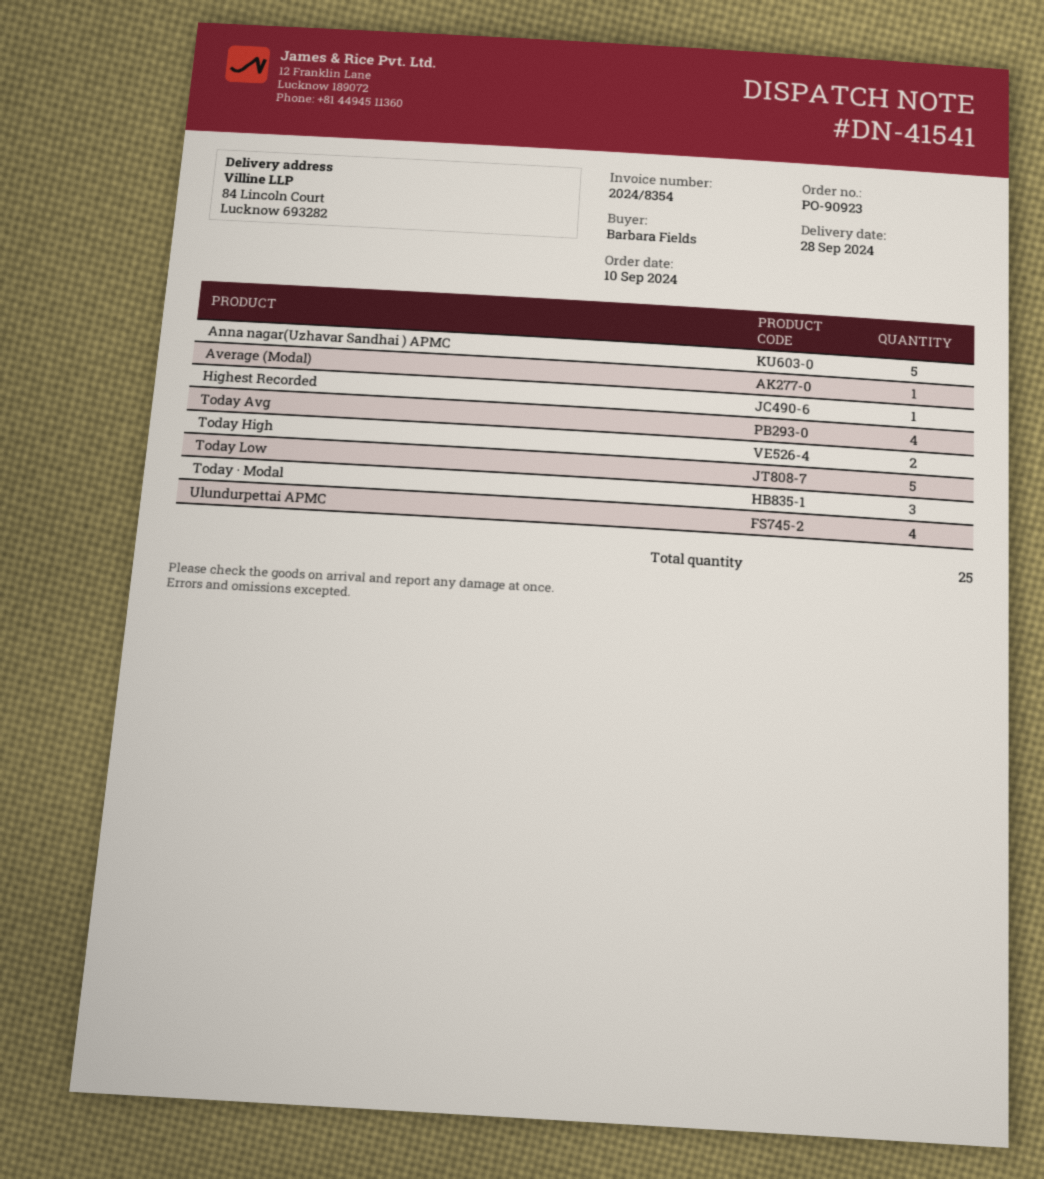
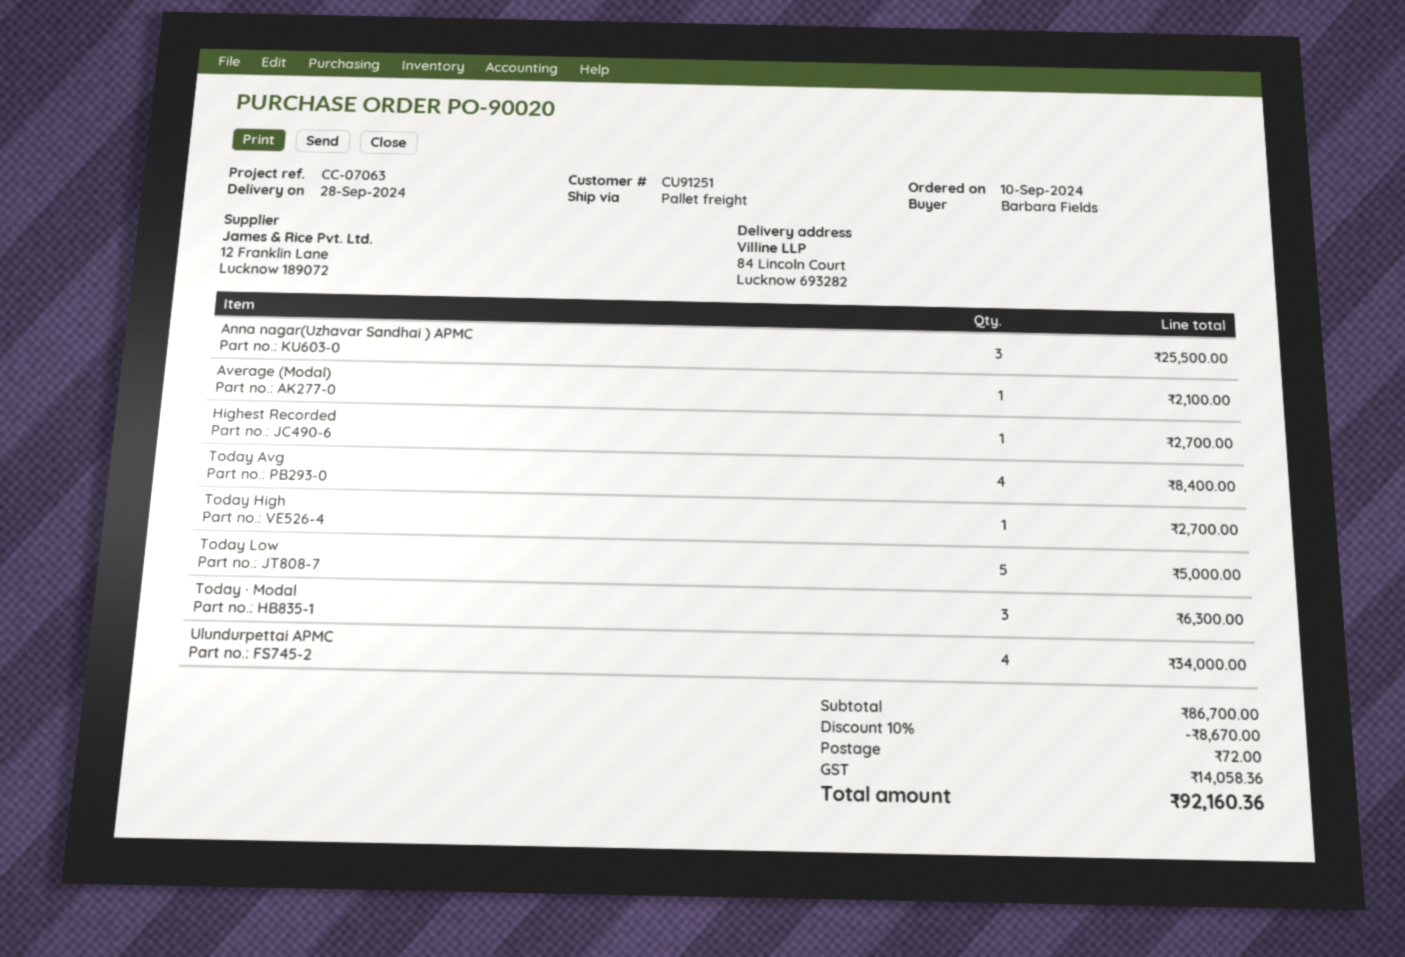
order number: PO-90923 -> PO-90020
Anna nagar(Uzhavar Sandhai ) APMC: 5 -> 3
Today High: 2 -> 1

